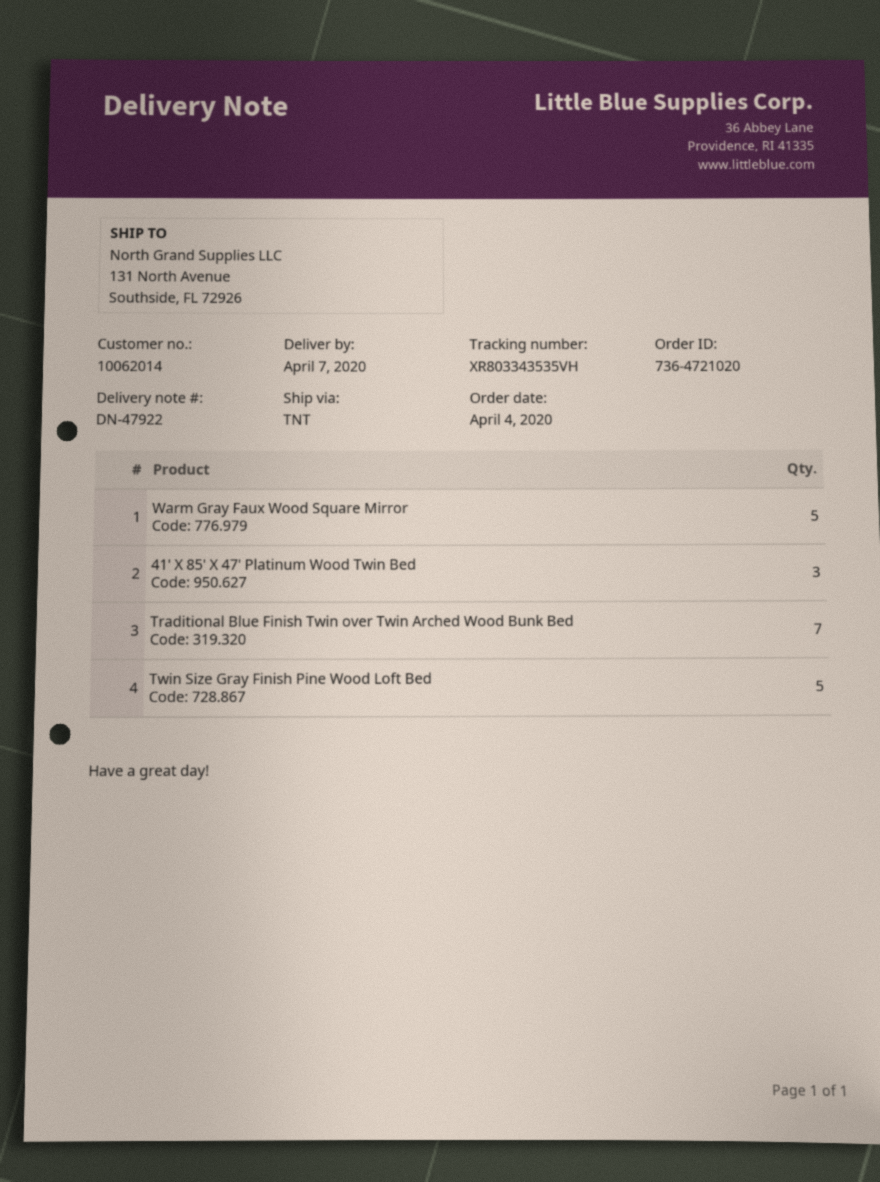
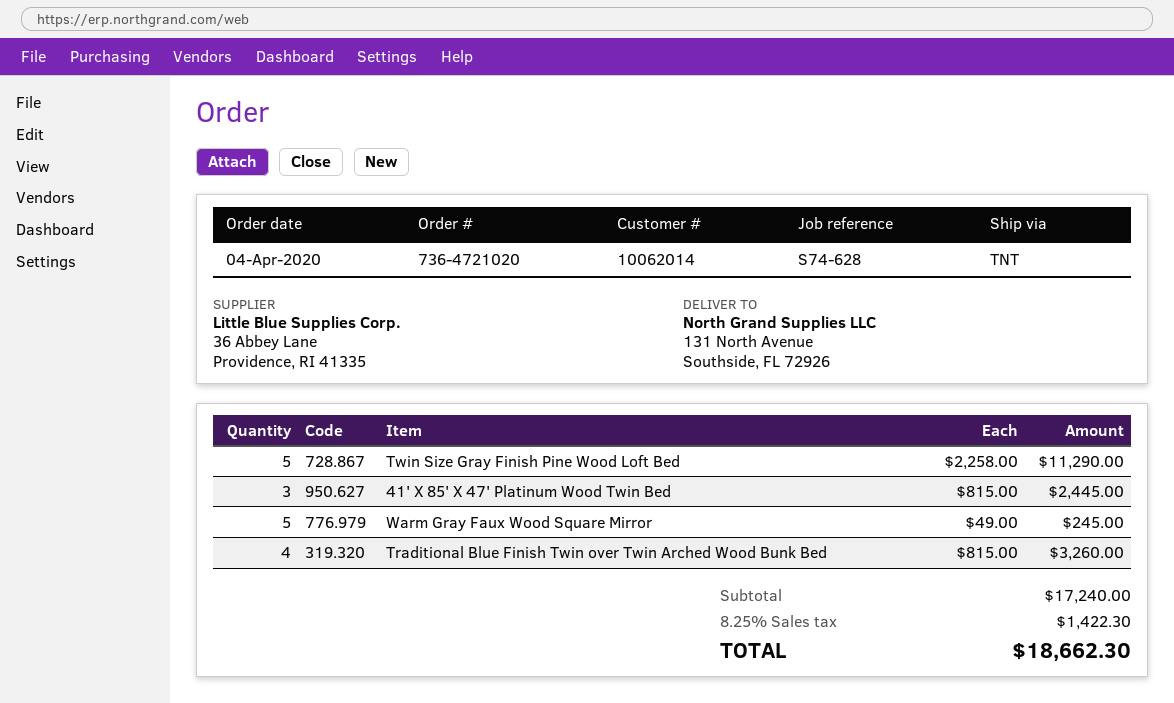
Traditional Blue Finish Twin over Twin Arched Wood Bunk Bed: 7 -> 4

